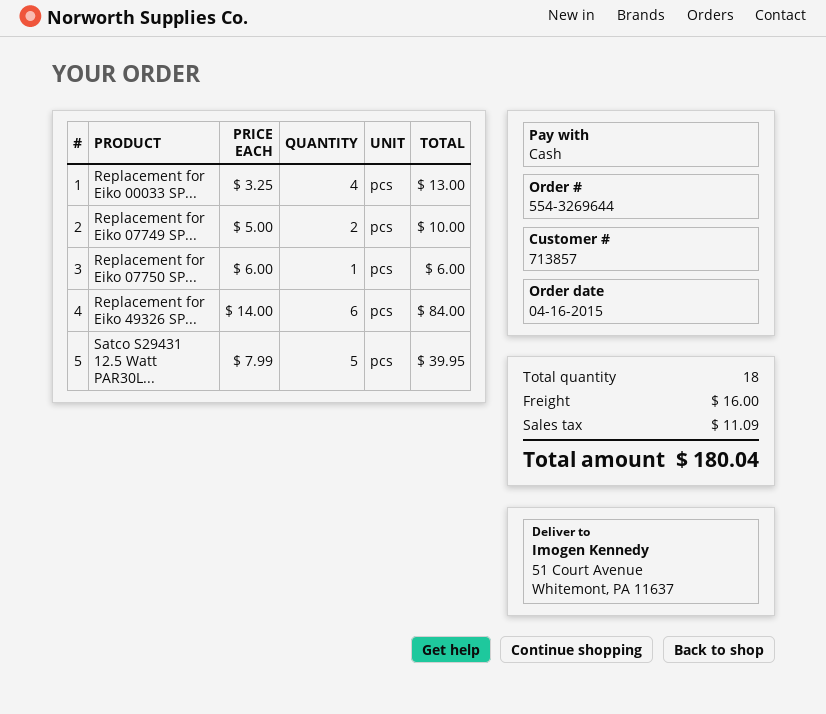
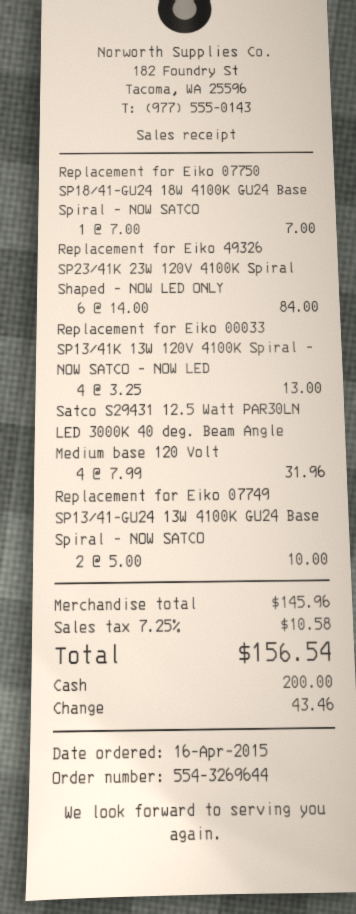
Replacement for Eiko 07750 SP...: 1 x 6.00 = 6.00 -> 1 x 7.00 = 7.00
Satco S29431 12.5 Watt PAR30L...: 5 x 7.99 = 39.95 -> 4 x 7.99 = 31.96
shipping: 16.00 -> none
tax: 11.09 -> 10.58
total: 180.04 -> 156.54

